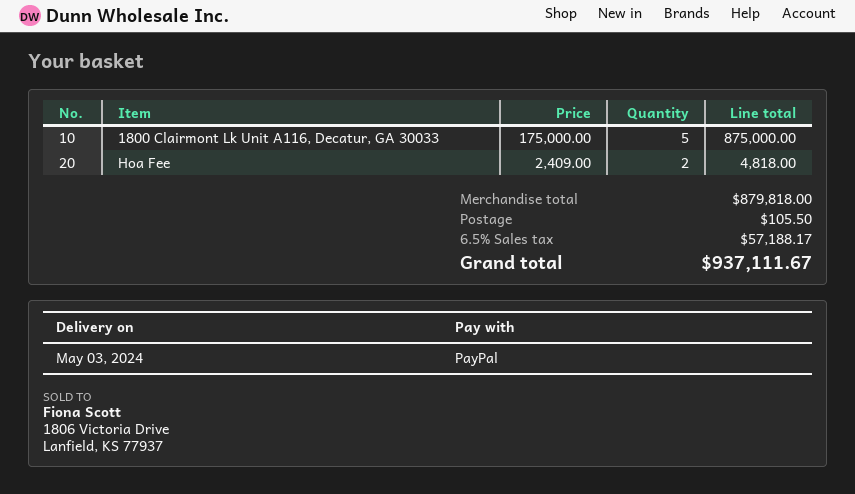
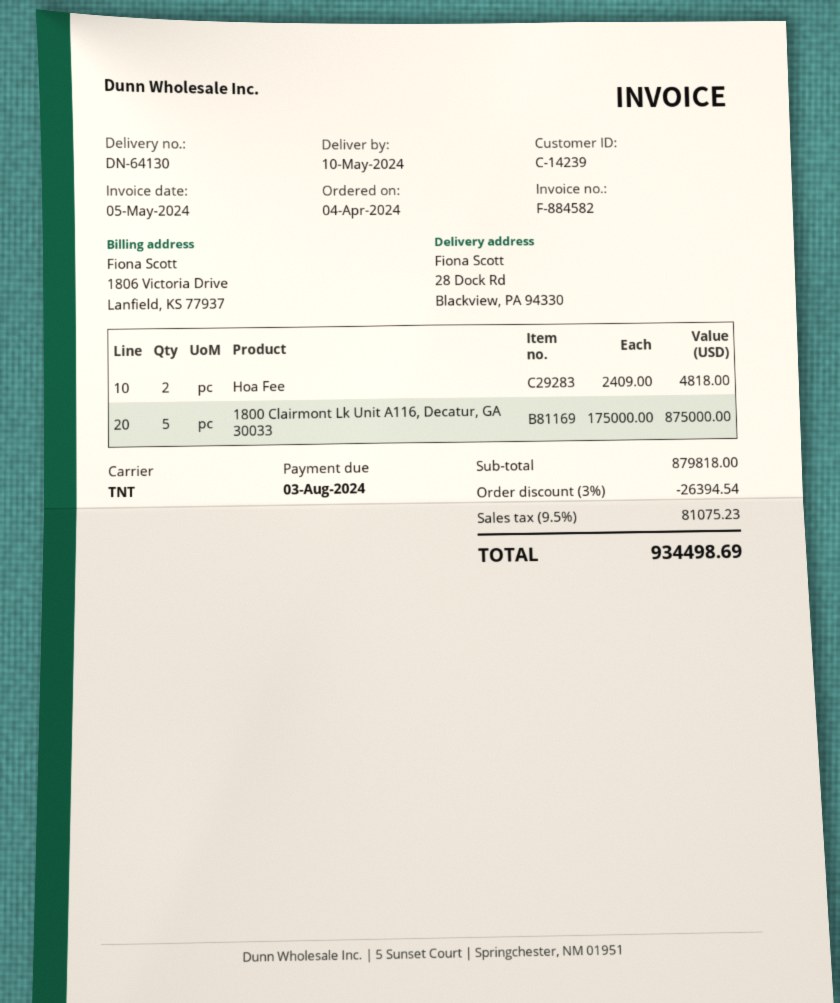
delivery date: 2024-05-03 -> 2024-05-10
discount: none -> 3% = 26394.54
shipping: 105.50 -> none
tax: 6.5% = 57188.17 -> 9.5% = 81075.23
total: 937111.67 -> 934498.69

